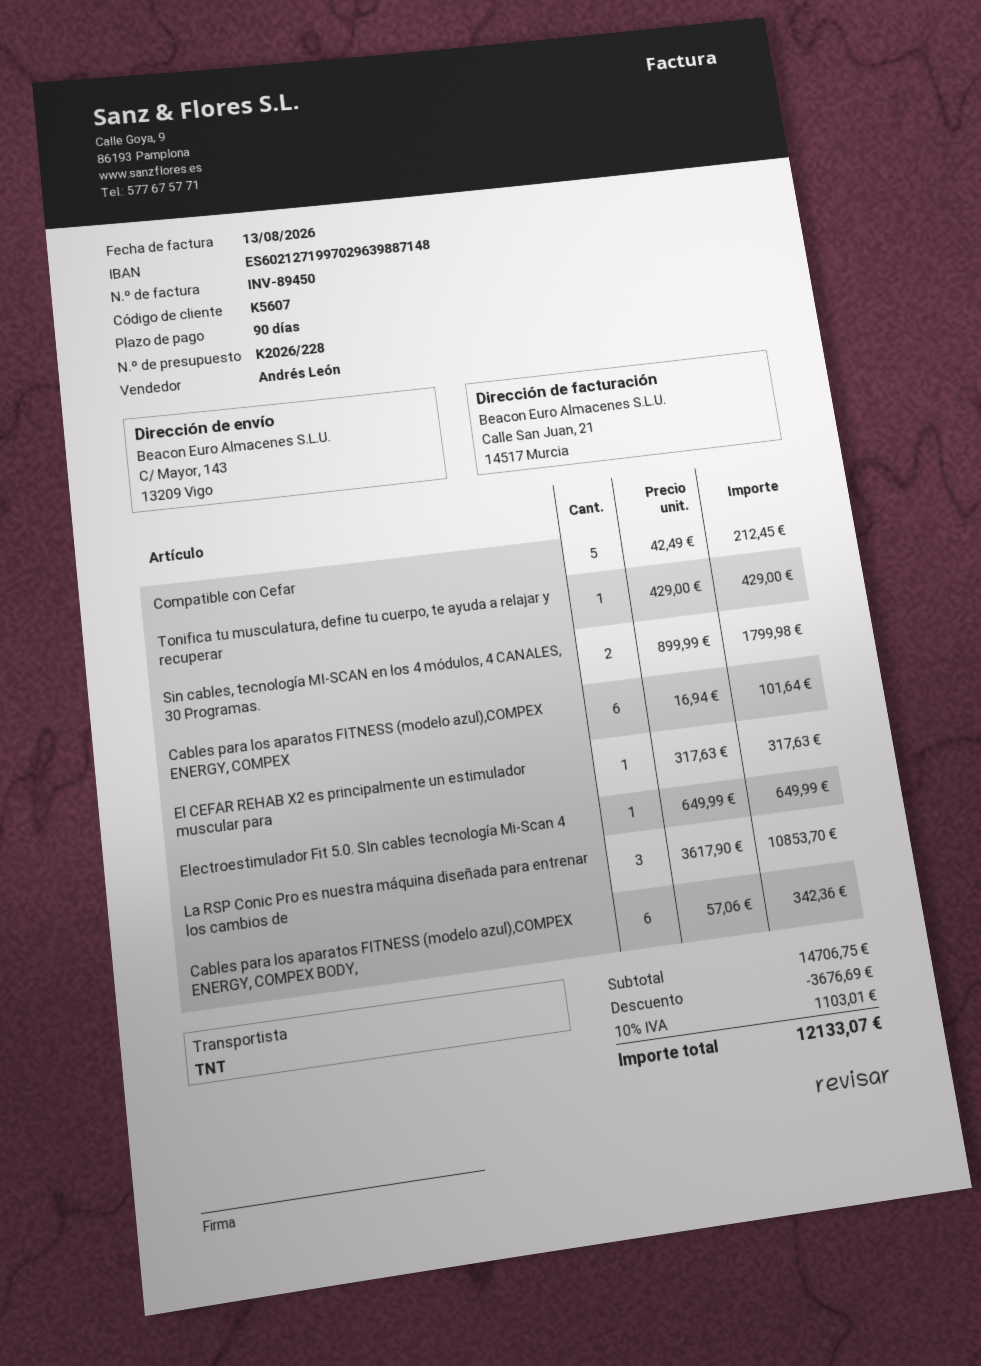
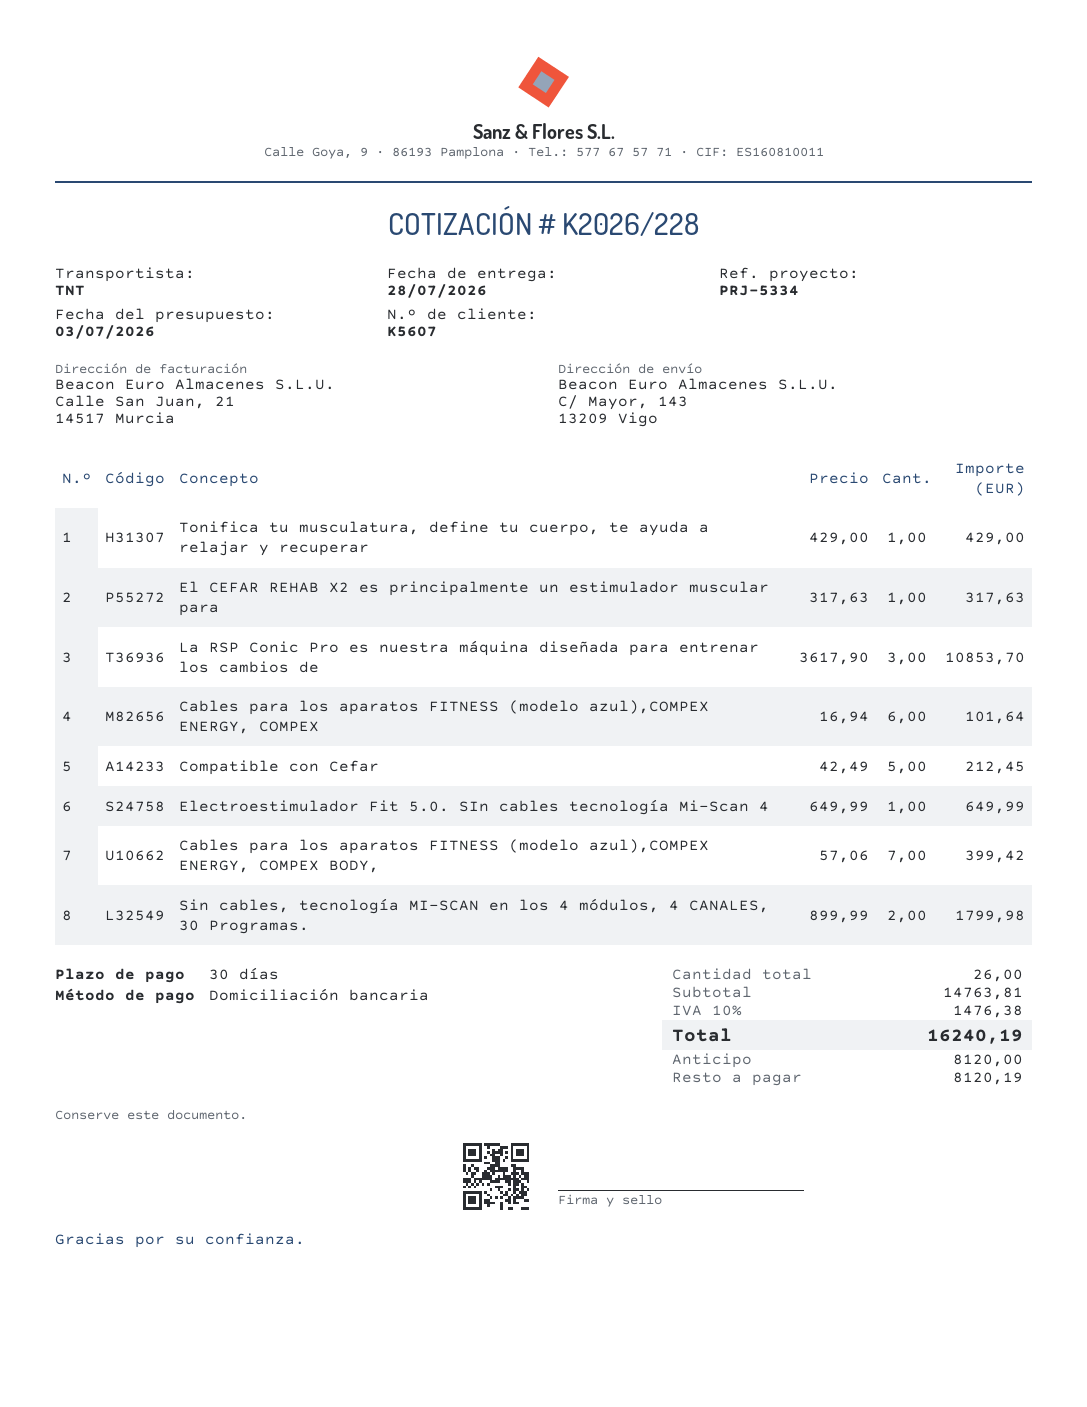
payment terms: 90 days -> 30 days
Cables para los aparatos FITNESS (modelo azul),COMPEX ENERGY, COMPEX BODY,: 6 x 57.06 = 342.36 -> 7 x 57.06 = 399.42
subtotal: 14706.75 -> 14763.81
discount: 3676.69 -> none
tax: 10% = 1103.01 -> 10% = 1476.38
total: 12133.07 -> 16240.19

